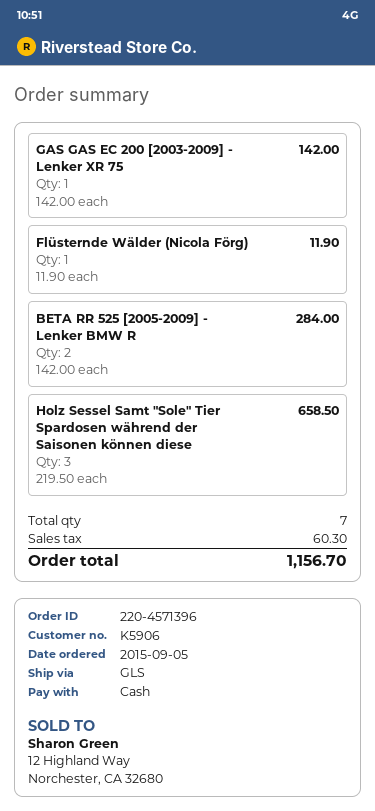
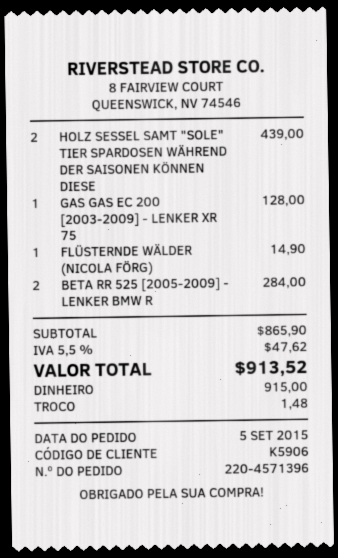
GAS GAS EC 200 [2003-2009] - Lenker XR 75: 1 for 142.00 -> 1 for 128.00
Flüsternde Wälder (Nicola Förg): 1 for 11.90 -> 1 for 14.90
Holz Sessel Samt "Sole" Tier Spardosen während der Saisonen können diese: 3 for 658.50 -> 2 for 439.00
tax: 60.30 -> 47.62
total: 1156.70 -> 913.52

